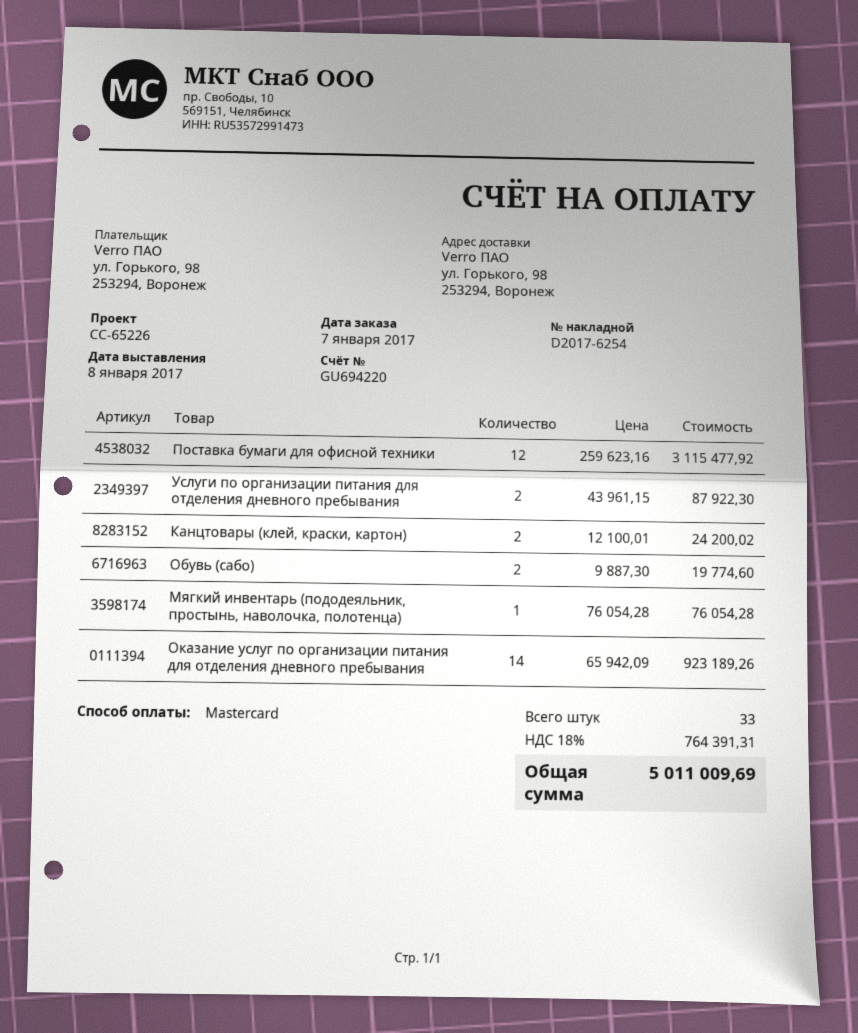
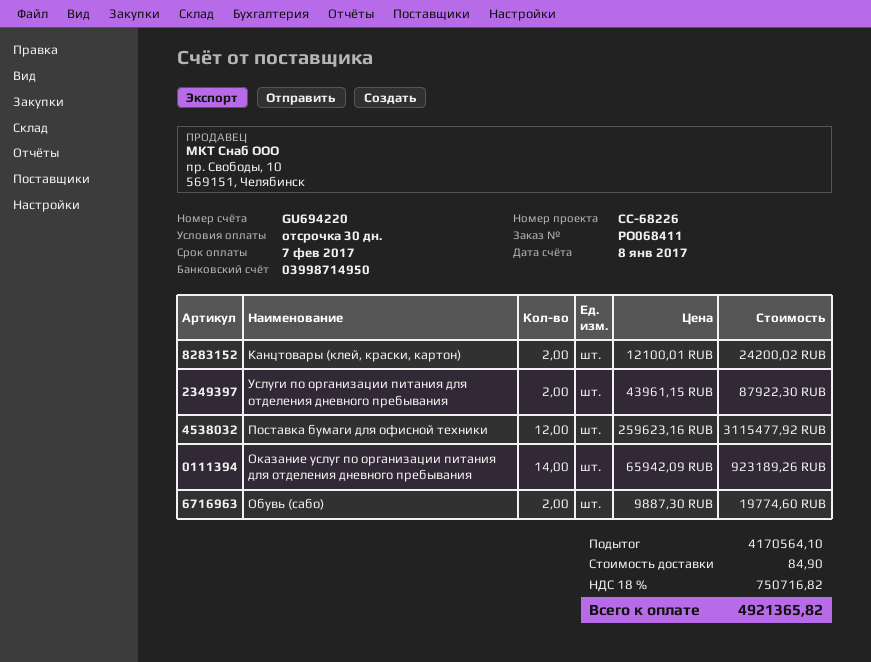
reference: CC-65226 -> CC-68226
Мягкий инвентарь (пододеяльник, простынь, наволочка, полотенца): 1 x 76054.28 = 76054.28 -> none
shipping: none -> 84.90
tax: 18% = 764391.31 -> 18% = 750716.82
total: 5011009.69 -> 4921365.82

